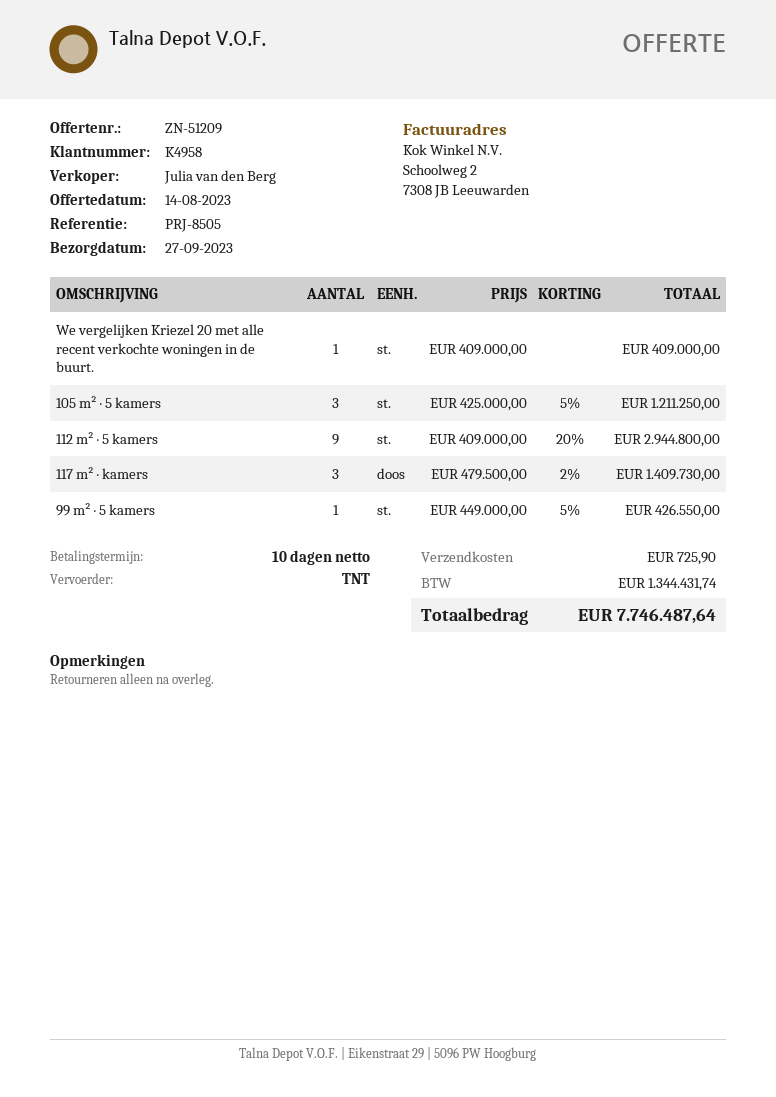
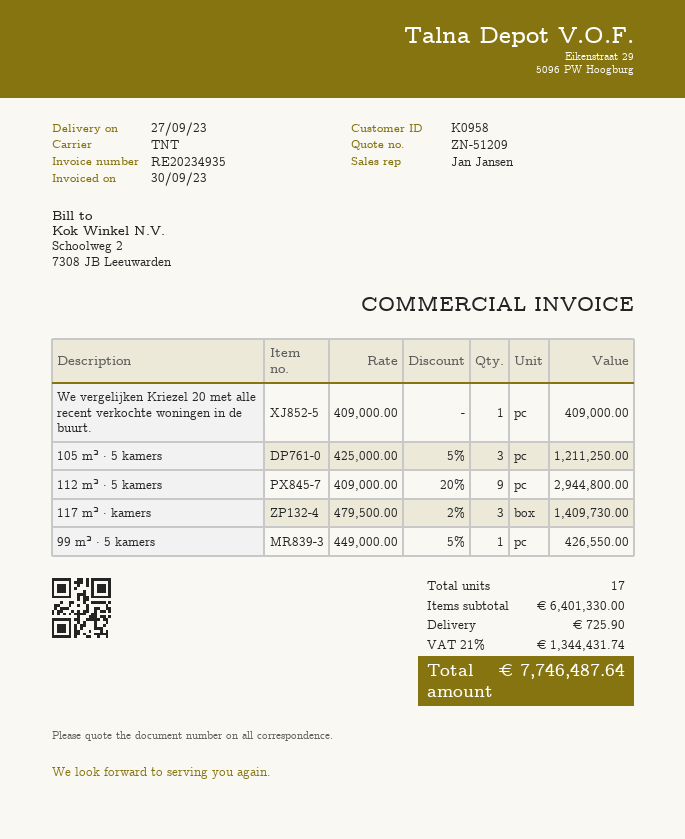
customer number: K4958 -> K0958
sales rep: Julia van den Berg -> Jan Jansen

